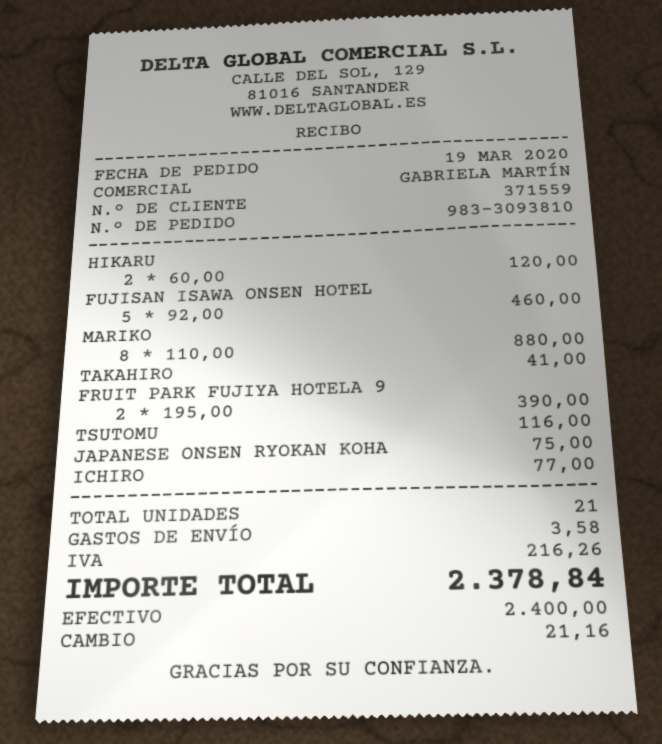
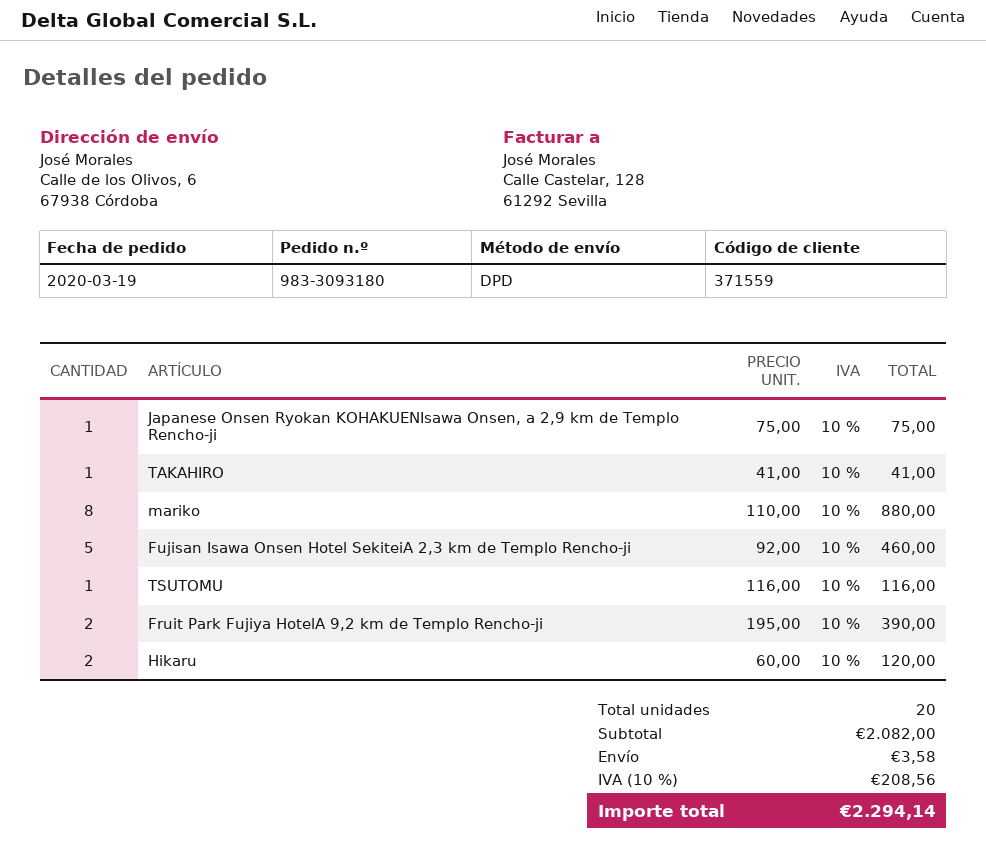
order number: 983-3093810 -> 983-3093180
ICHIRO: 1 x 77.00 = 77.00 -> none
total quantity: 21 -> 20
tax: 216.26 -> 208.56
total: 2378.84 -> 2294.14

